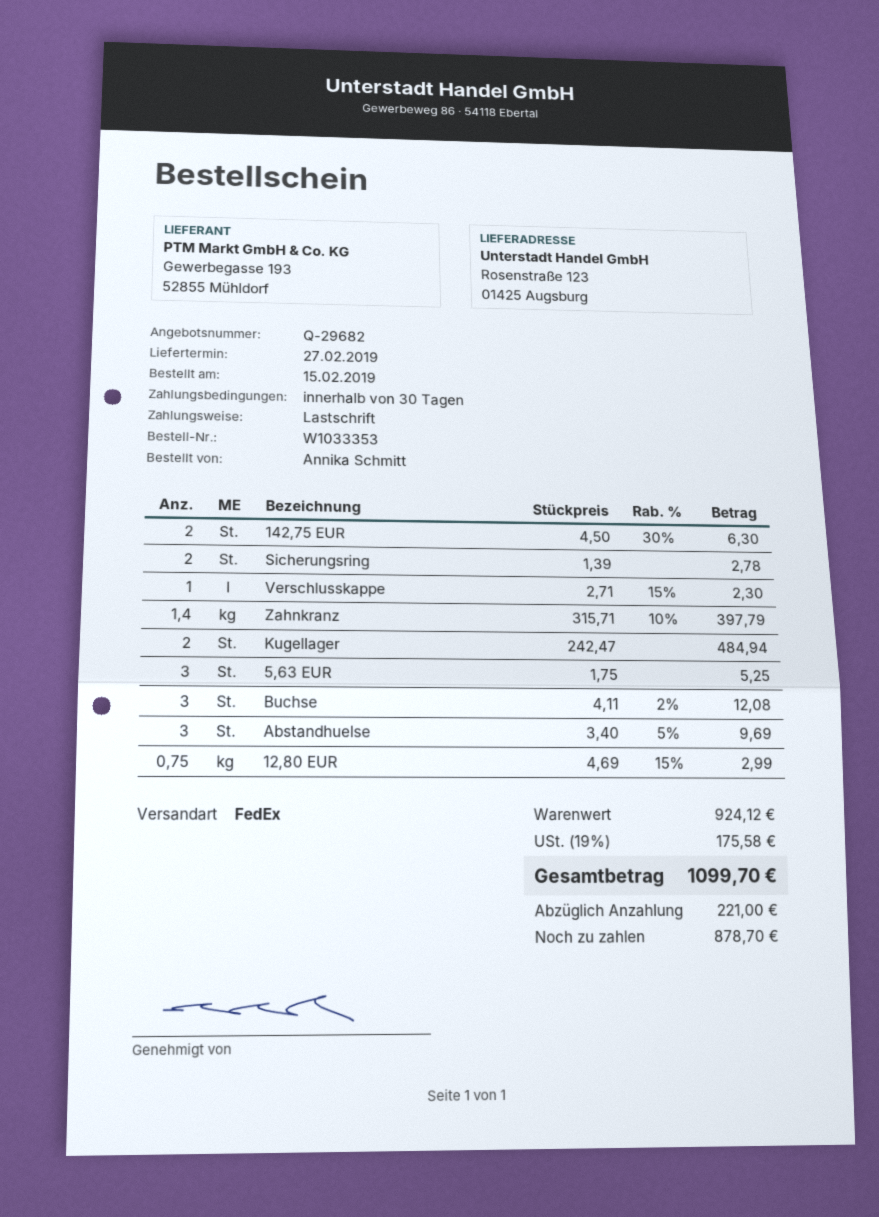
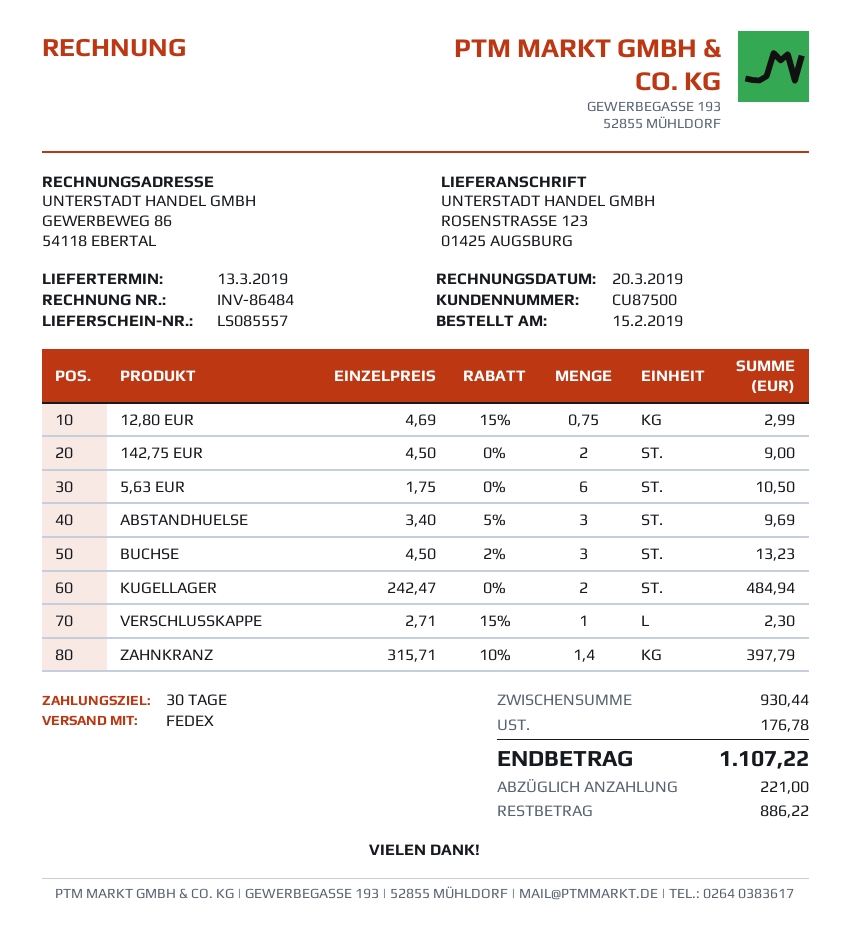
delivery date: 2019-02-27 -> 2019-03-13
142,75 EUR: 2 x 4.50 - 30% = 6.30 -> 2 x 4.50 = 9.00
Sicherungsring: 2 x 1.39 = 2.78 -> none
5,63 EUR: 3 x 1.75 = 5.25 -> 6 x 1.75 = 10.50
Buchse: 3 x 4.11 - 2% = 12.08 -> 3 x 4.50 - 2% = 13.23
subtotal: 924.12 -> 930.44
tax: 175.58 -> 176.78
total: 1099.70 -> 1107.22
balance: 878.70 -> 886.22

